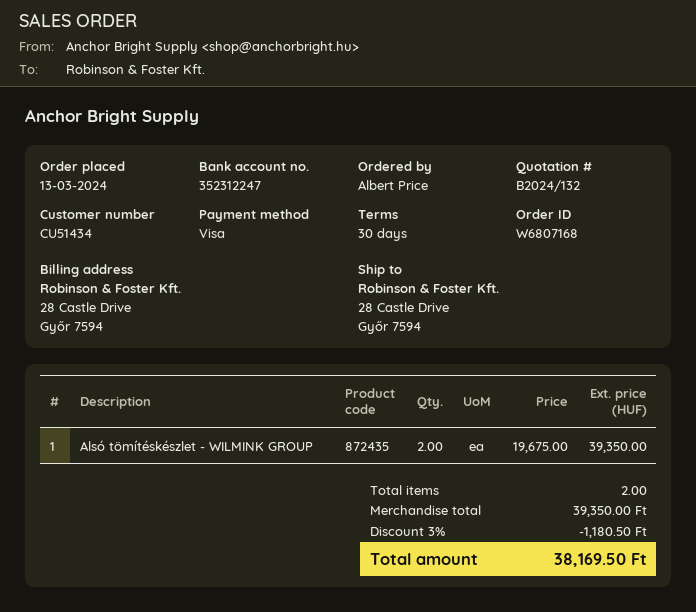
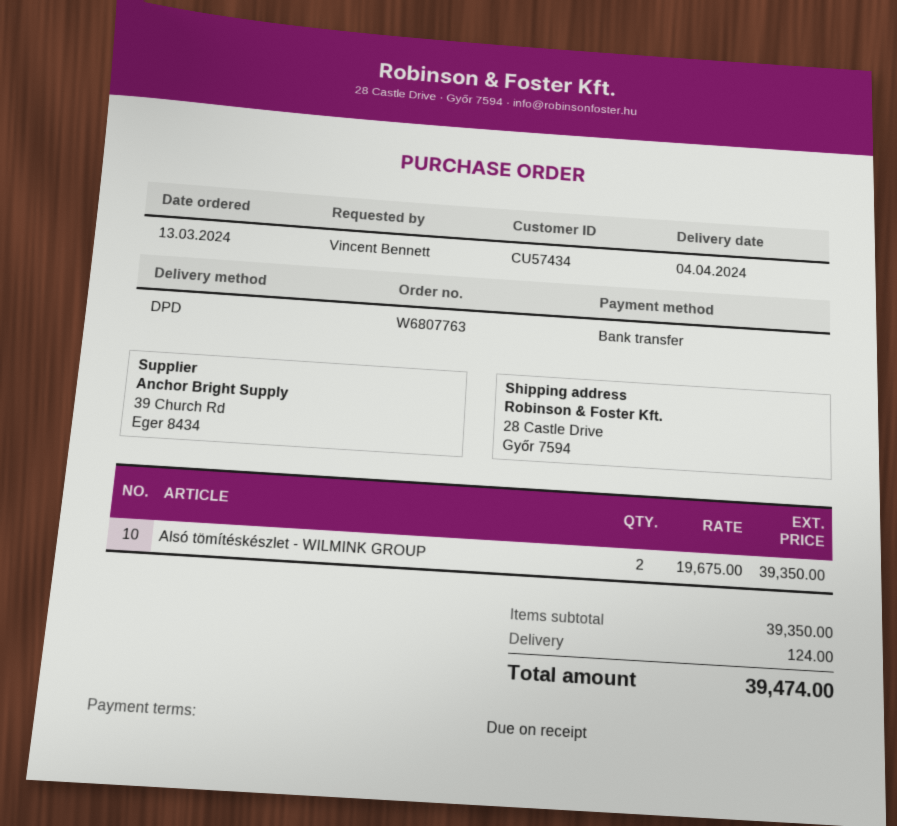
order number: W6807168 -> W6807763
payment terms: 30 days -> on receipt
customer number: CU51434 -> CU57434
ordered by: Albert Price -> Vincent Bennett
payment method: Visa -> bank transfer
discount: 3% = 1180.50 -> none
shipping: none -> 124.00
total: 38169.50 -> 39474.00

